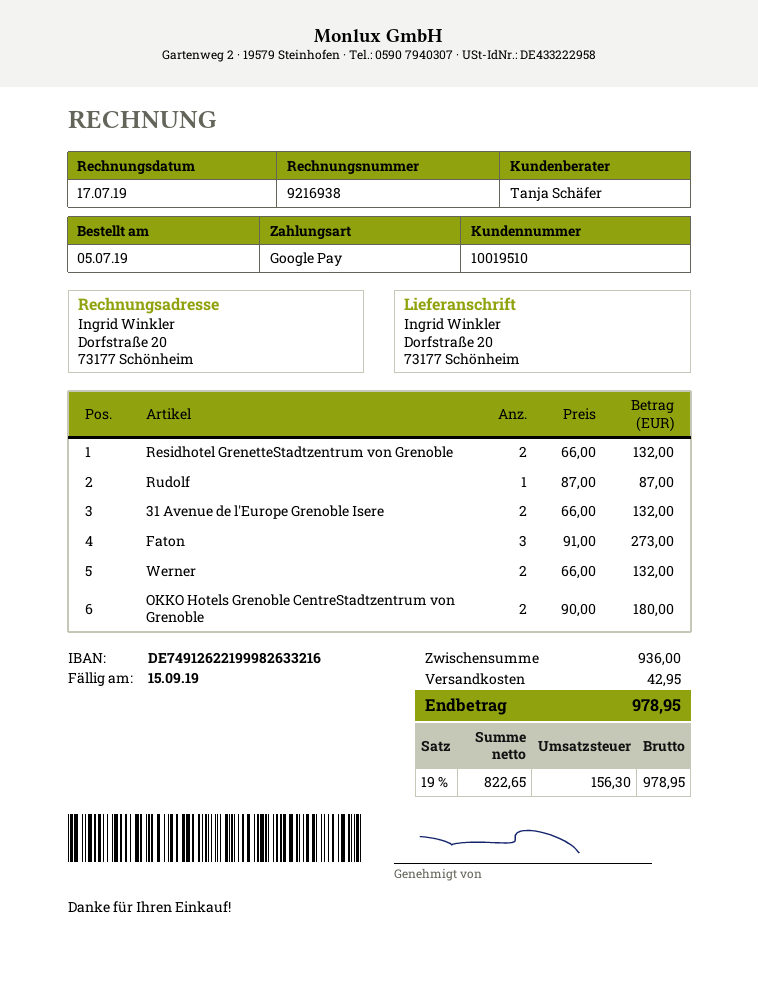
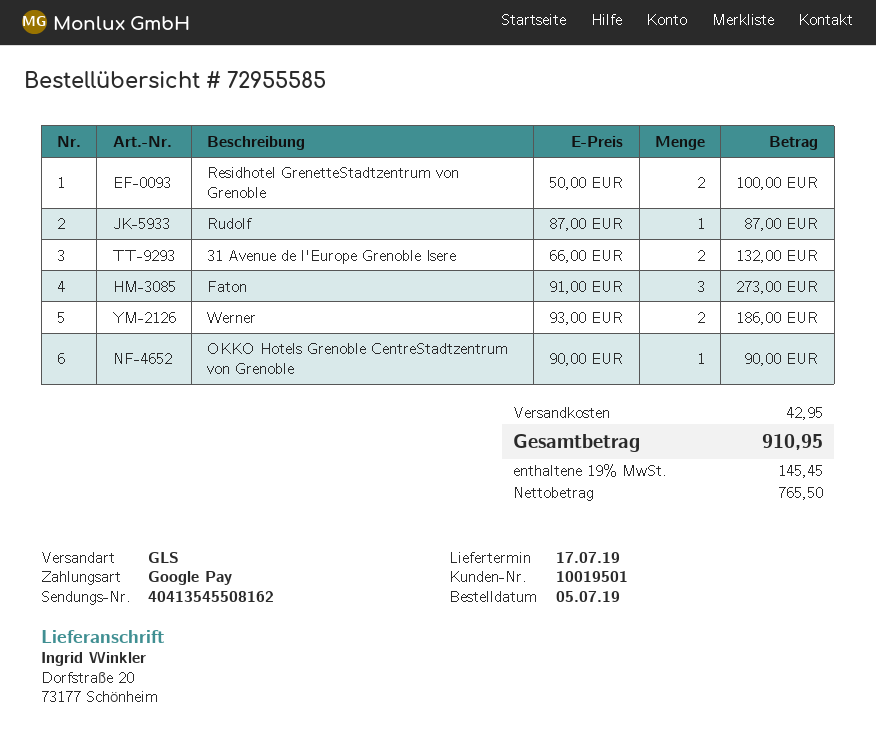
customer number: 10019510 -> 10019501
Residhotel GrenetteStadtzentrum von Grenoble: 2 x 66.00 = 132.00 -> 2 x 50.00 = 100.00
Werner: 2 x 66.00 = 132.00 -> 2 x 93.00 = 186.00
OKKO Hotels Grenoble CentreStadtzentrum von Grenoble: 2 x 90.00 = 180.00 -> 1 x 90.00 = 90.00
net: 822.65 -> 765.50
tax: 19% = 156.30 -> 19% = 145.45
total: 978.95 -> 910.95

